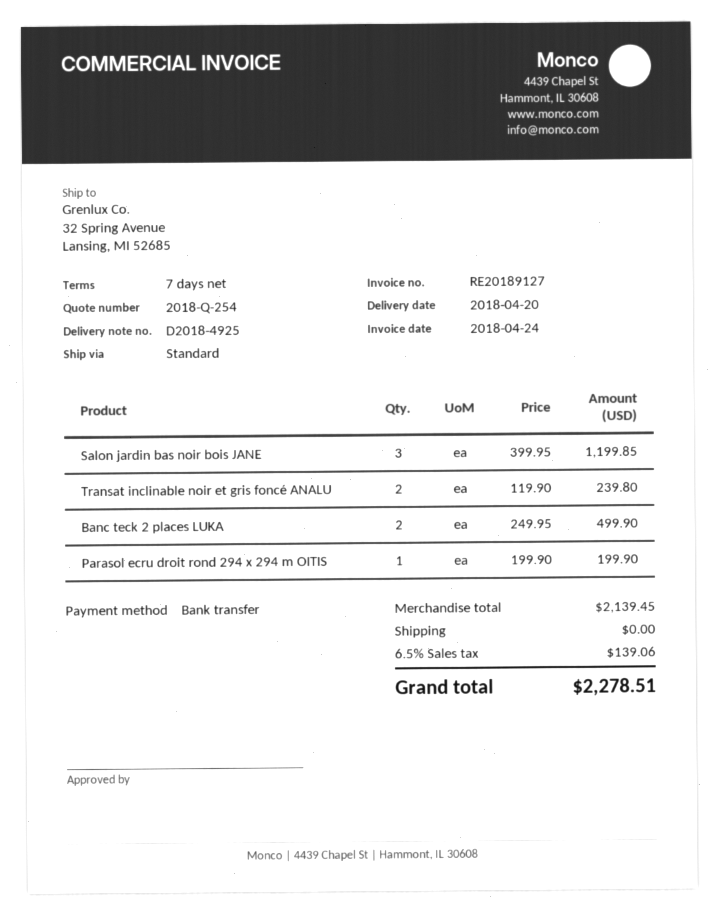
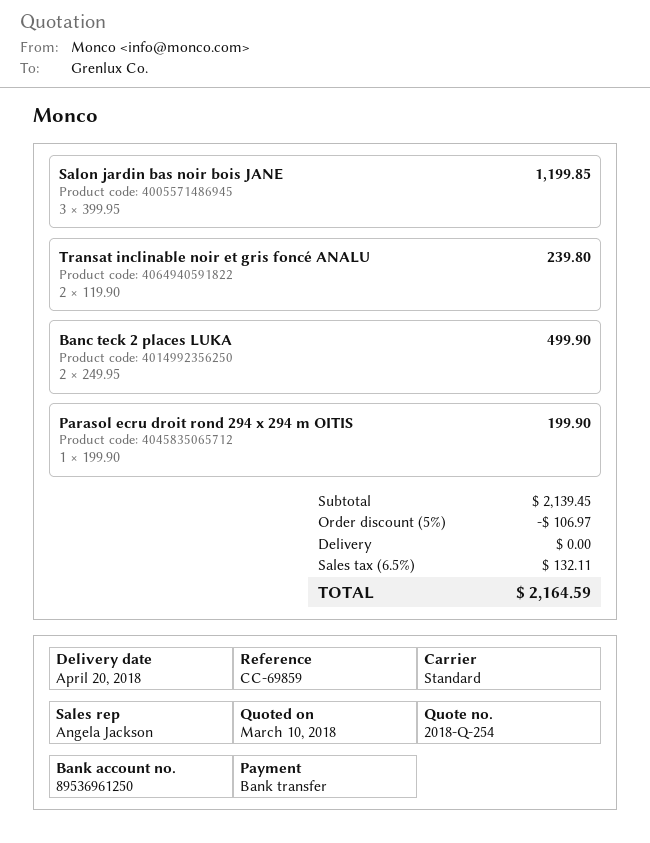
discount: none -> 5% = 106.97
tax: 6.5% = 139.06 -> 6.5% = 132.11
total: 2278.51 -> 2164.59

